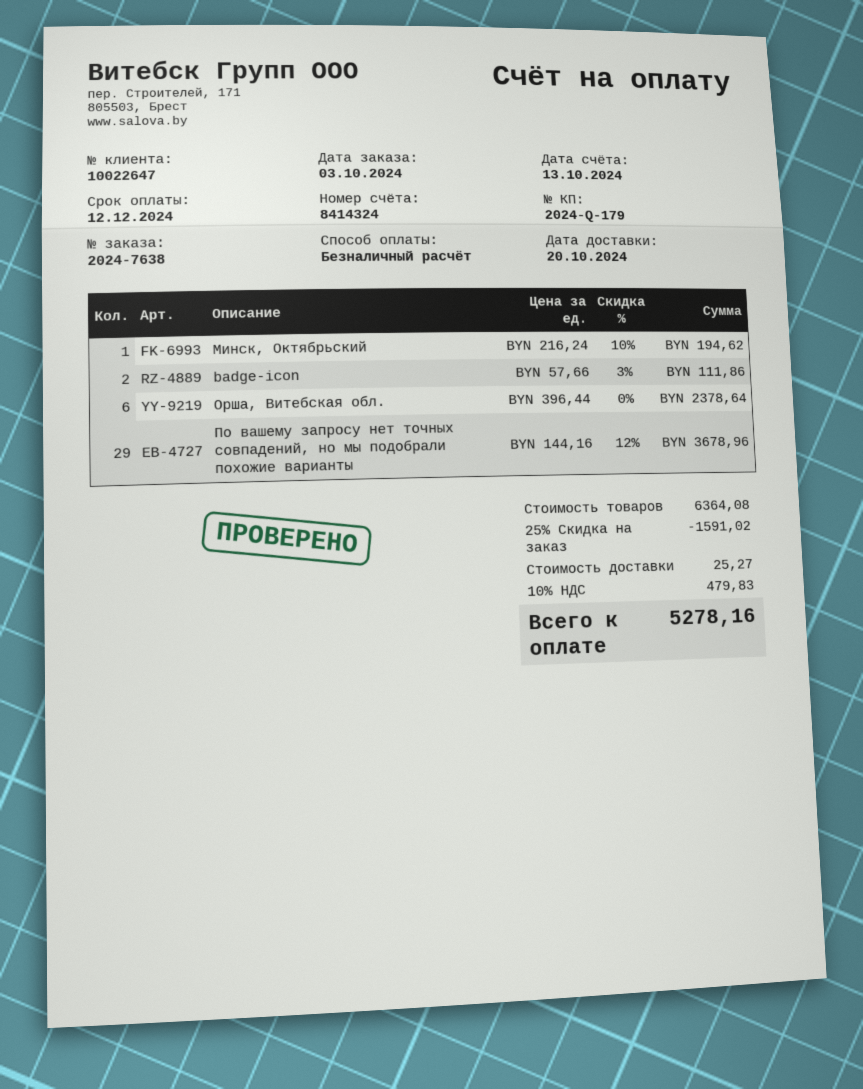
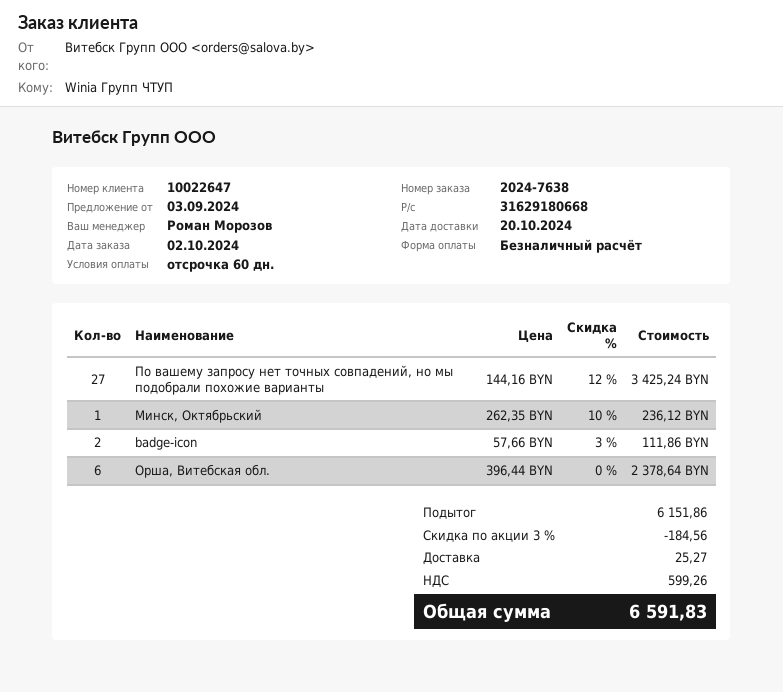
order date: 2024-10-03 -> 2024-10-02
Минск, Октябрьский: 1 x 216.24 - 10% = 194.62 -> 1 x 262.35 - 10% = 236.12
По вашему запросу нет точных совпадений, но мы подобрали похожие варианты: 29 x 144.16 - 12% = 3678.96 -> 27 x 144.16 - 12% = 3425.24
subtotal: 6364.08 -> 6151.86
discount: 25% = 1591.02 -> 3% = 184.56
tax: 479.83 -> 599.26
total: 5278.16 -> 6591.83

